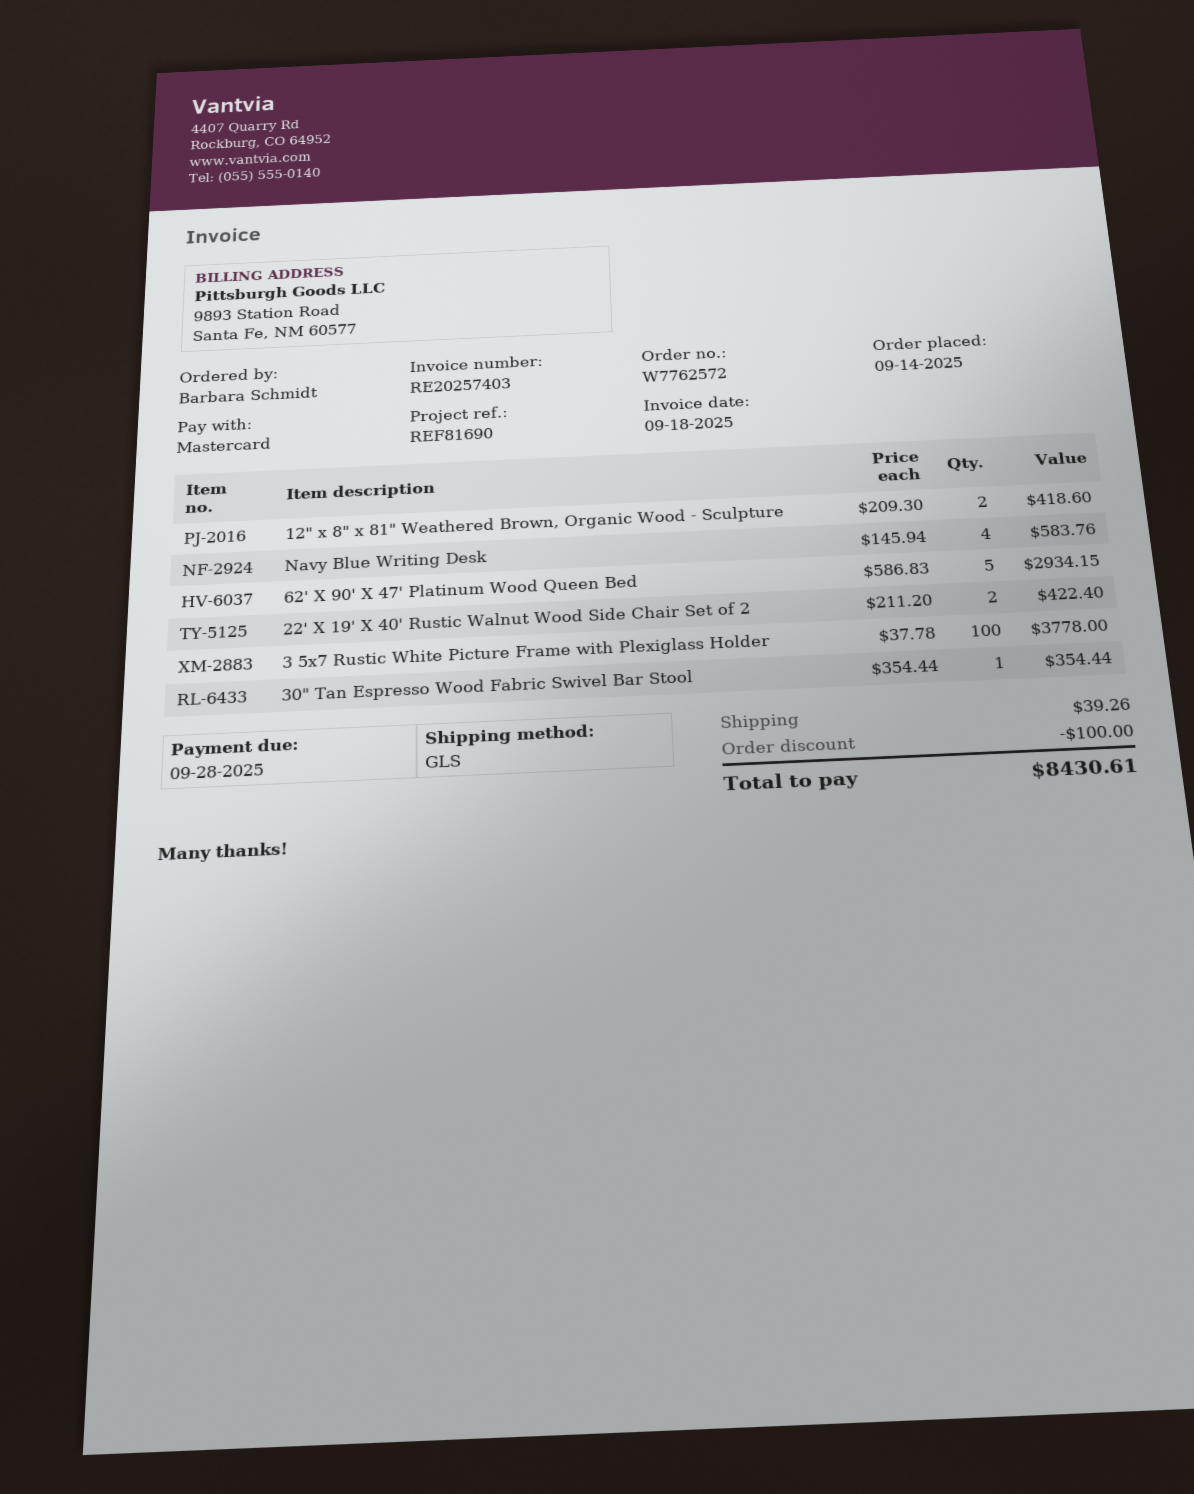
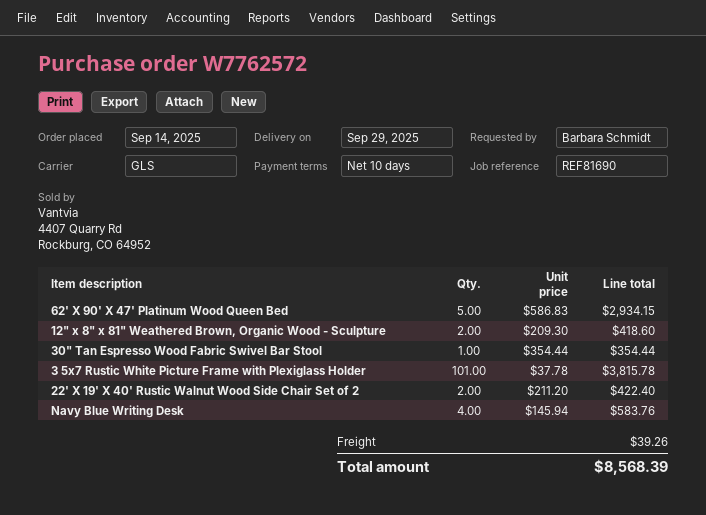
3 5x7 Rustic White Picture Frame with Plexiglass Holder: 100 x 37.78 = 3778.00 -> 101 x 37.78 = 3815.78
discount: 100.00 -> none
total: 8430.61 -> 8568.39

